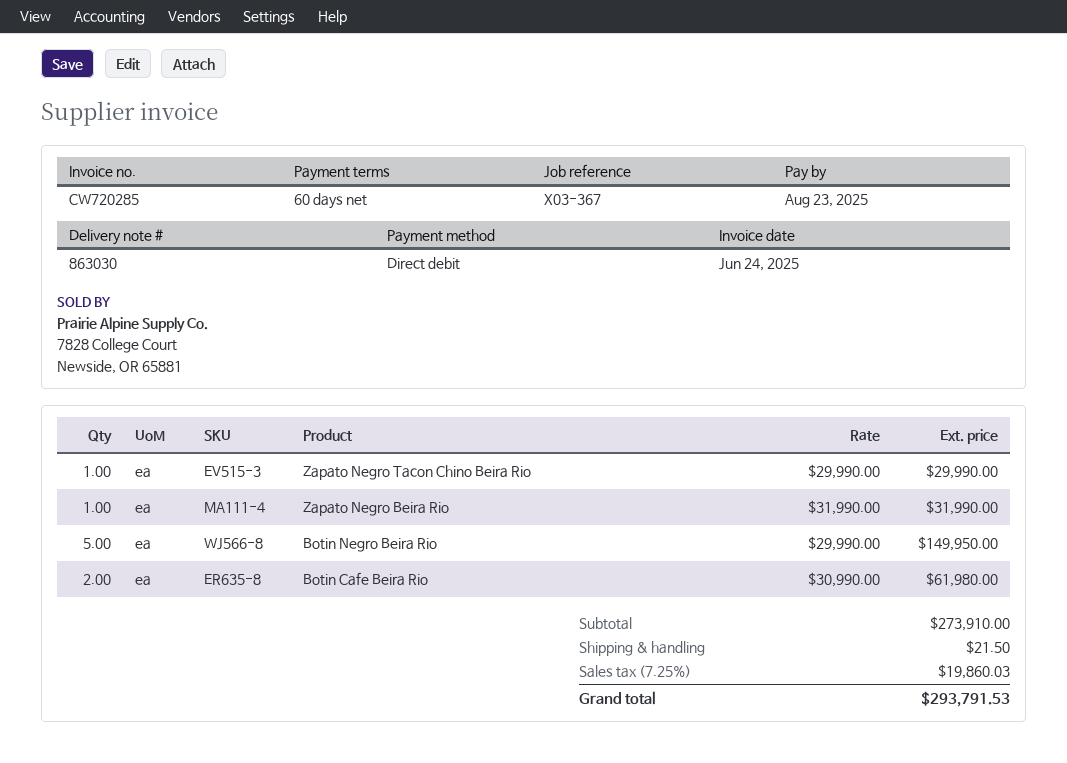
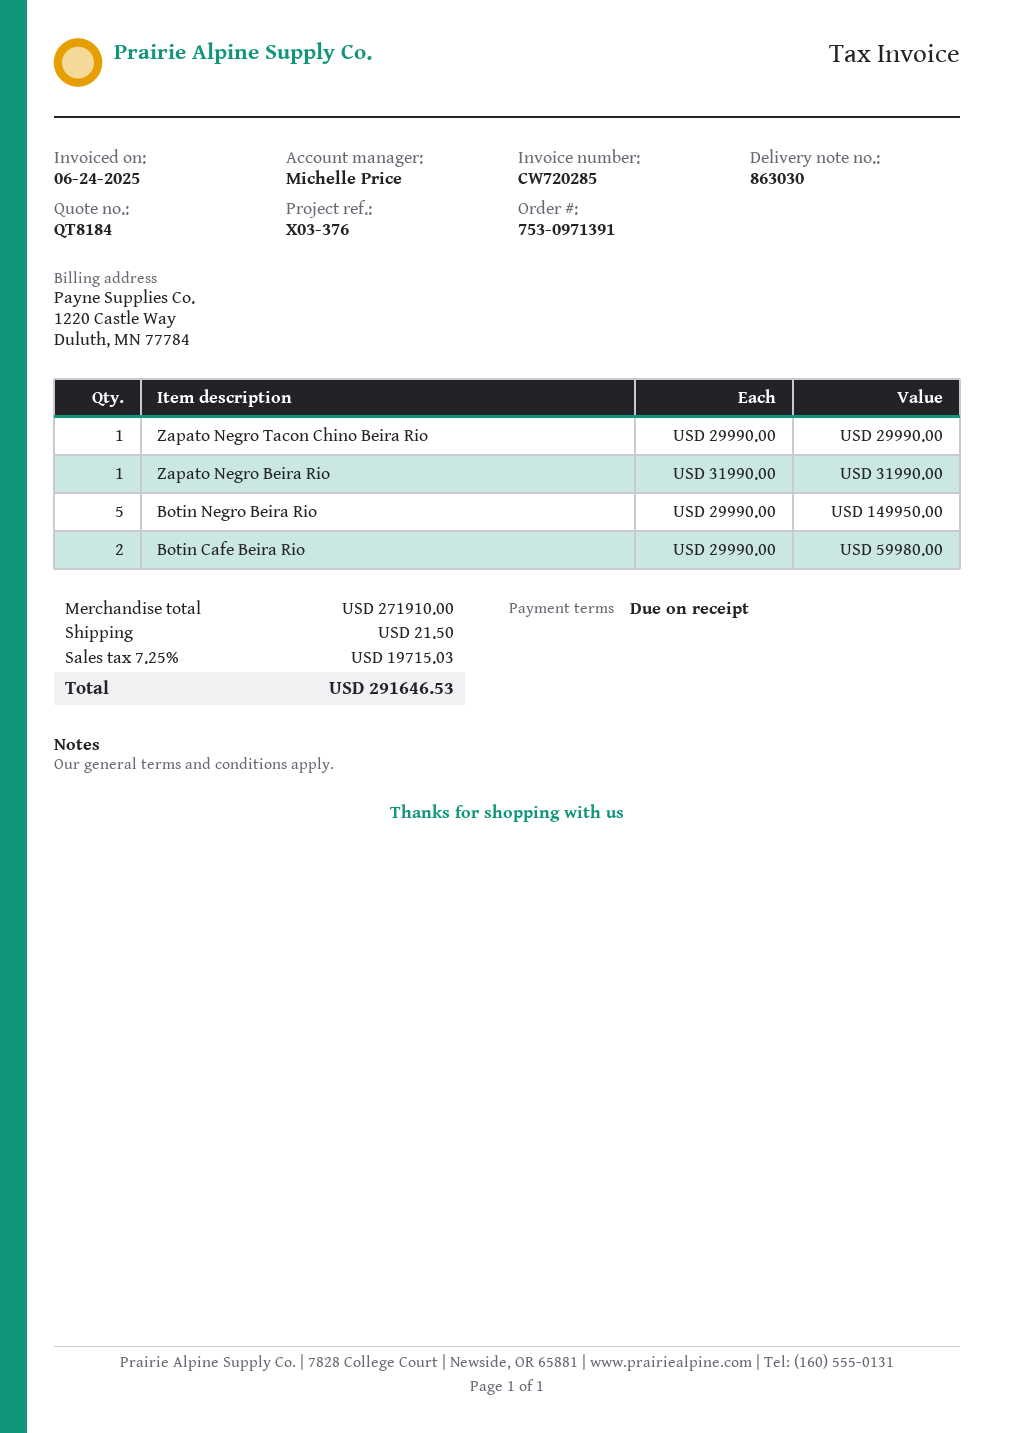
payment terms: 60 days -> on receipt
reference: X03-367 -> X03-376
Botin Cafe Beira Rio: 2 x 30990.00 = 61980.00 -> 2 x 29990.00 = 59980.00
subtotal: 273910.00 -> 271910.00
tax: 7.25% = 19860.03 -> 7.25% = 19715.03
total: 293791.53 -> 291646.53

